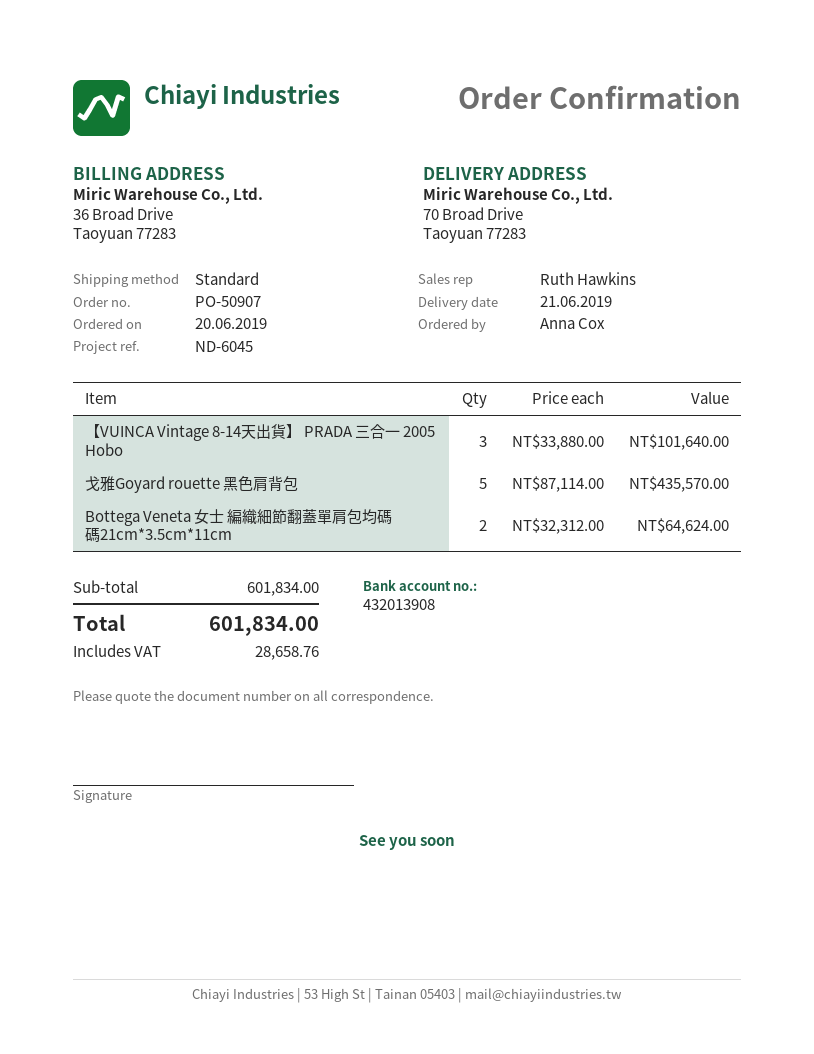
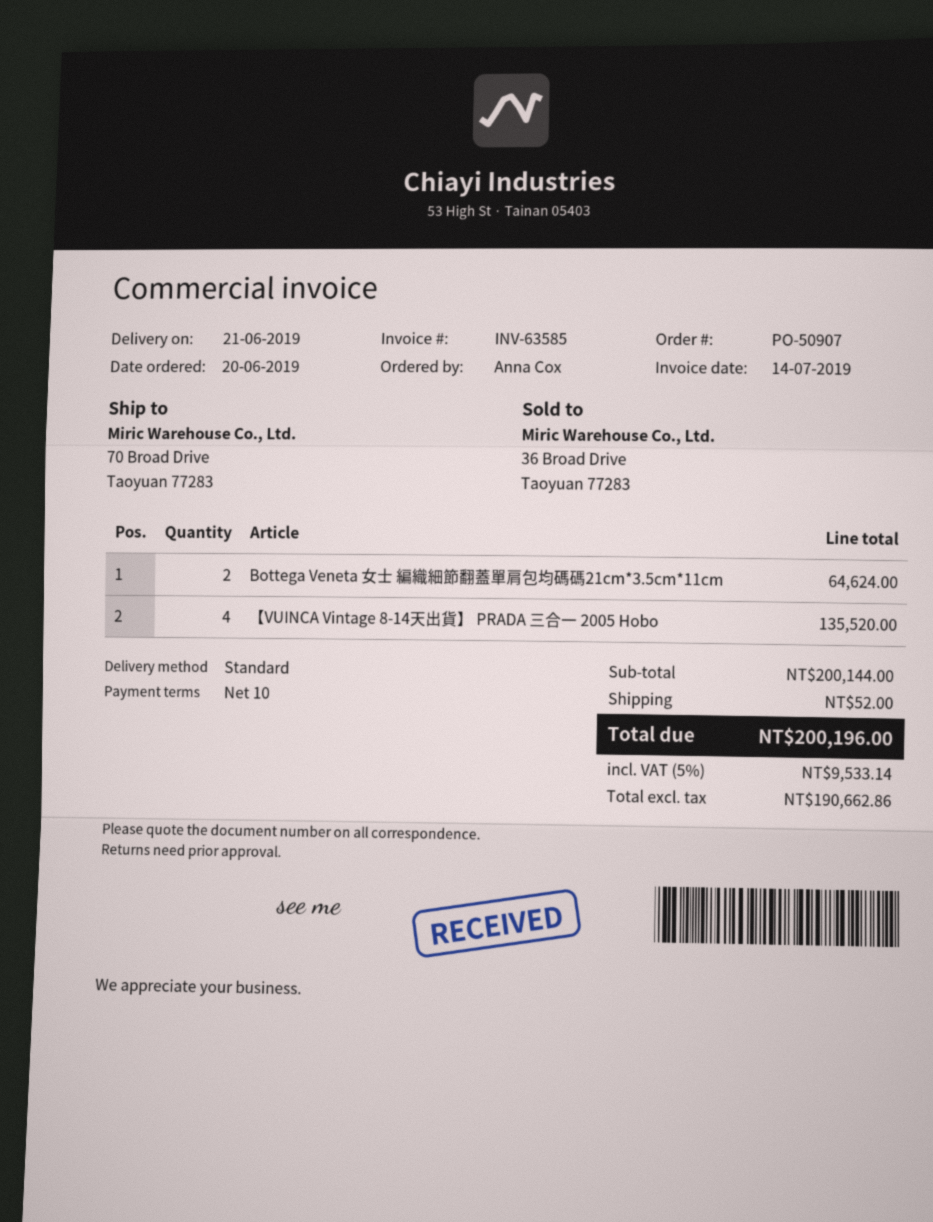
【VUINCA Vintage 8-14天出貨】 PRADA 三合一 2005 Hobo: 3 for 101640.00 -> 4 for 135520.00
戈雅Goyard rouette 黑色肩背包: 5 for 435570.00 -> none
subtotal: 601834.00 -> 200144.00
shipping: none -> 52.00
tax: 28658.76 -> 9533.14
total: 601834.00 -> 200196.00

